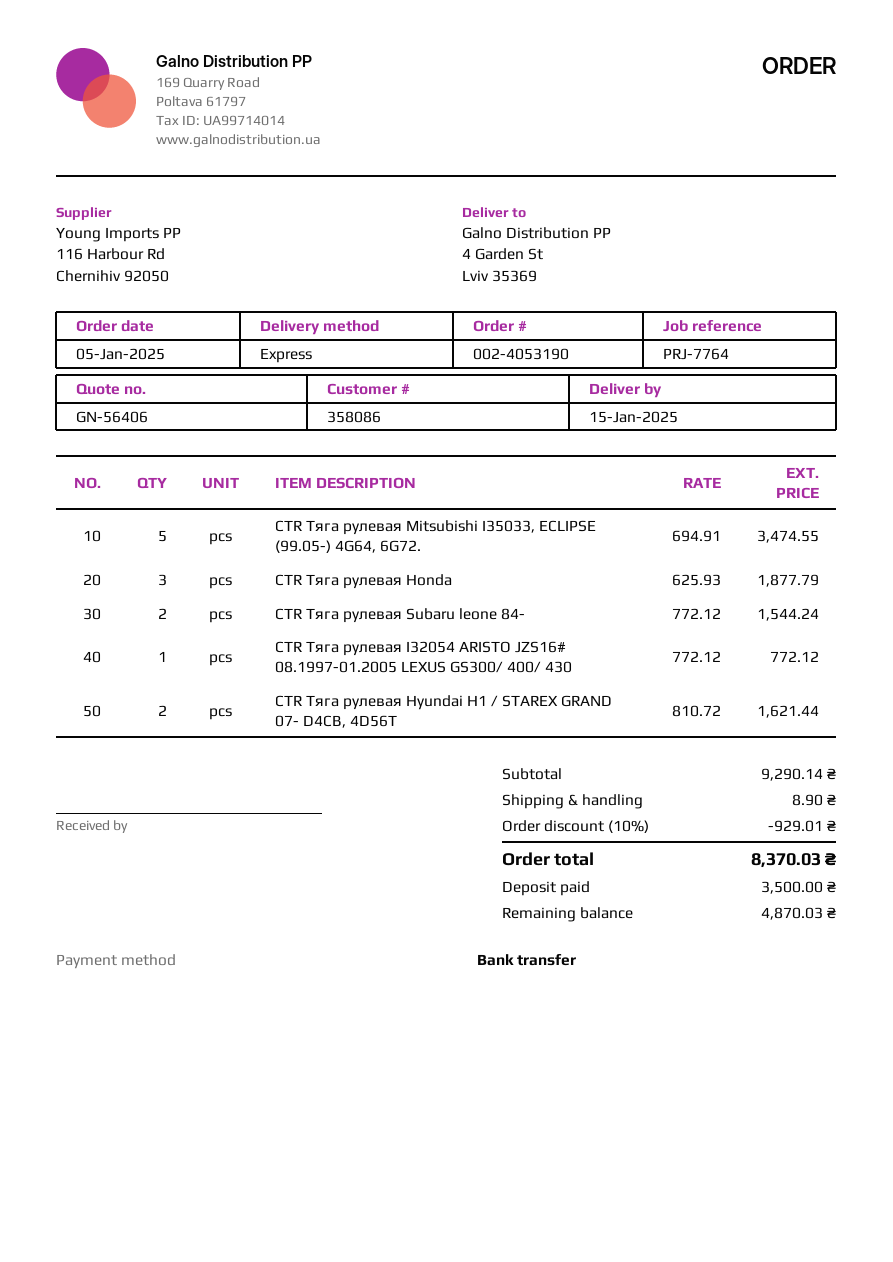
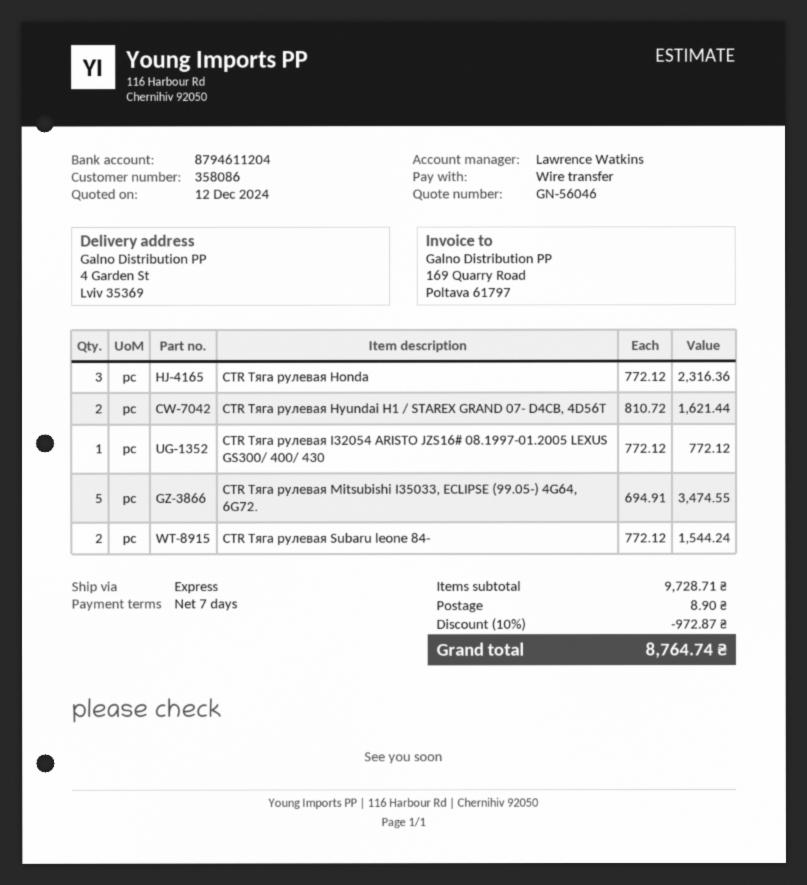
quote number: GN-56406 -> GN-56046
CTR Тяга рулевая Honda: 3 x 625.93 = 1877.79 -> 3 x 772.12 = 2316.36
subtotal: 9290.14 -> 9728.71
discount: 10% = 929.01 -> 10% = 972.87
total: 8370.03 -> 8764.74

